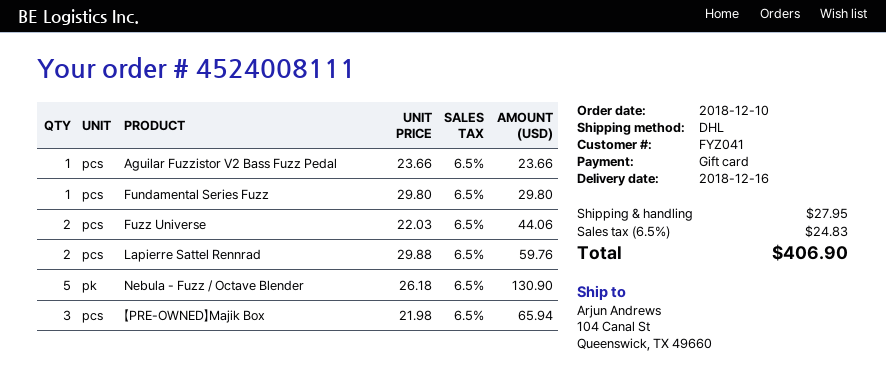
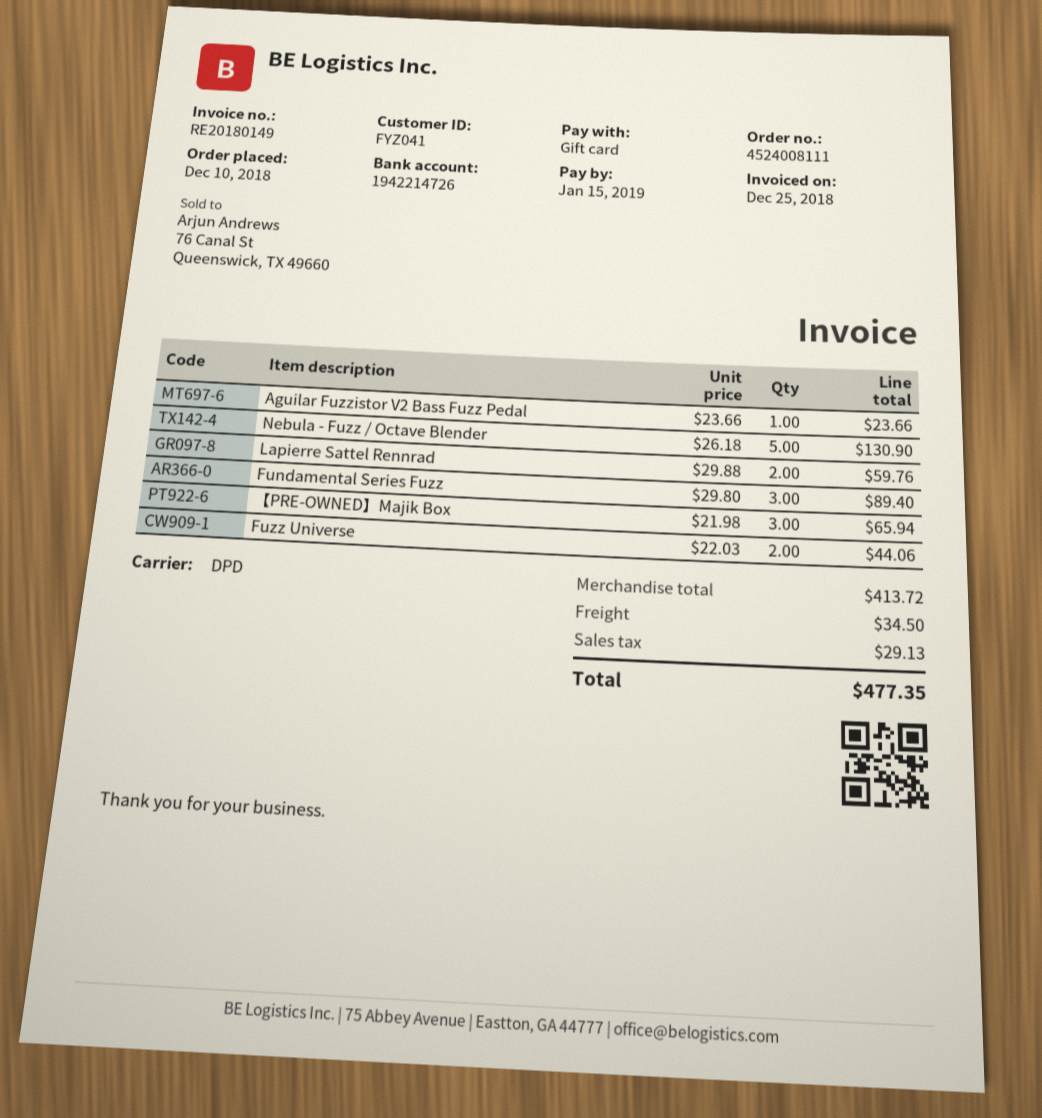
shipping method: DHL -> DPD
Fundamental Series Fuzz: 1 x 29.80 = 29.80 -> 3 x 29.80 = 89.40
shipping: 27.95 -> 34.50
tax: 24.83 -> 29.13
total: 406.90 -> 477.35

